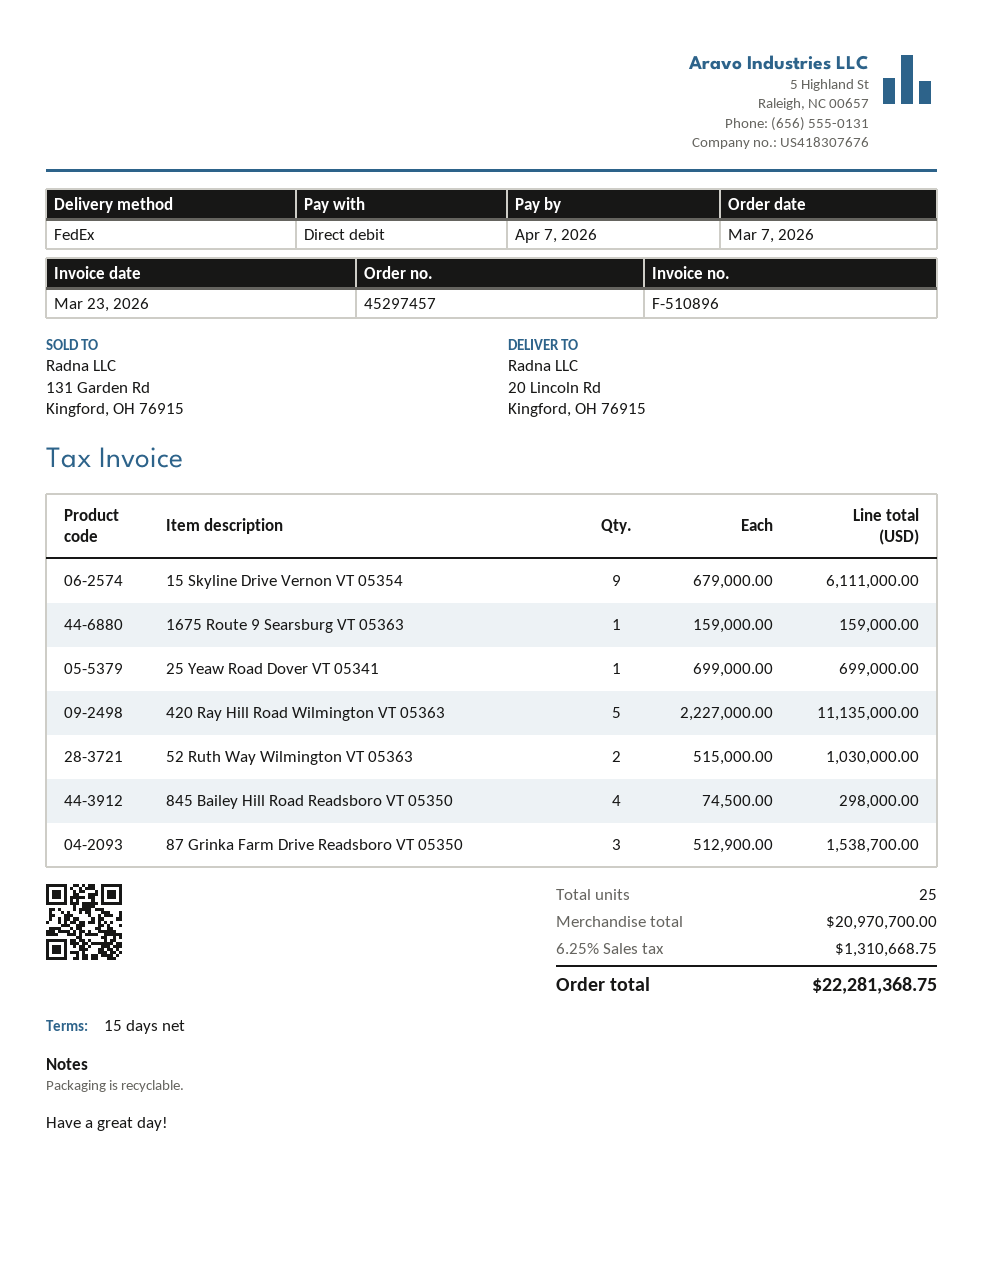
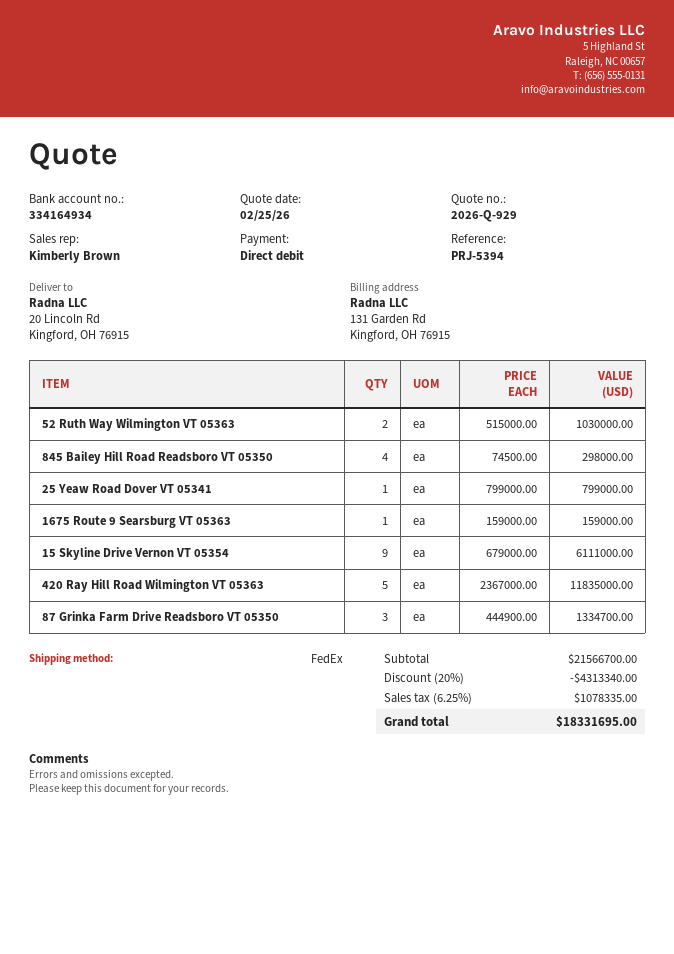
25 Yeaw Road Dover VT 05341: 1 x 699000.00 = 699000.00 -> 1 x 799000.00 = 799000.00
420 Ray Hill Road Wilmington VT 05363: 5 x 2227000.00 = 11135000.00 -> 5 x 2367000.00 = 11835000.00
87 Grinka Farm Drive Readsboro VT 05350: 3 x 512900.00 = 1538700.00 -> 3 x 444900.00 = 1334700.00
subtotal: 20970700.00 -> 21566700.00
discount: none -> 20% = 4313340.00
tax: 6.25% = 1310668.75 -> 6.25% = 1078335.00
total: 22281368.75 -> 18331695.00

